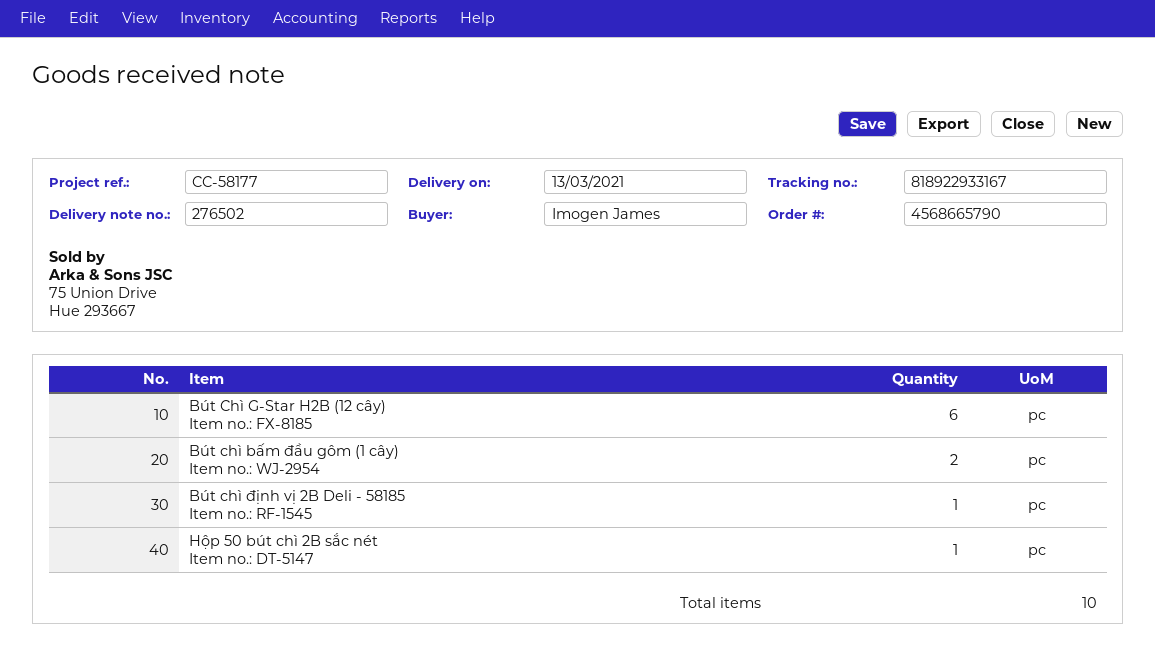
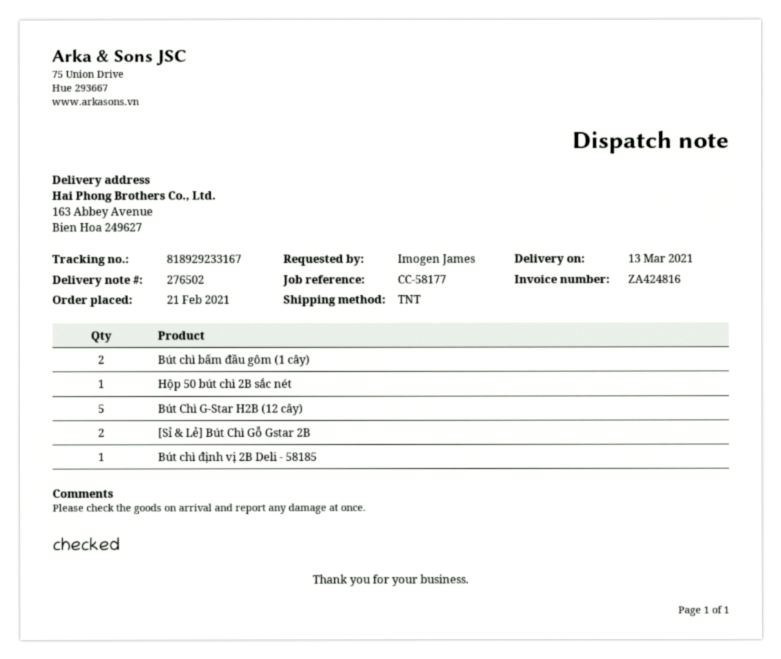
tracking number: 818922933167 -> 818929233167
Bút Chì G-Star H2B (12 cây): 6 -> 5
[Sỉ & Lẻ] Bút Chì Gỗ Gstar 2B: none -> 2

